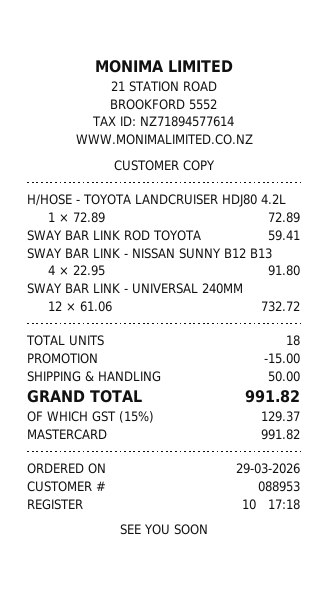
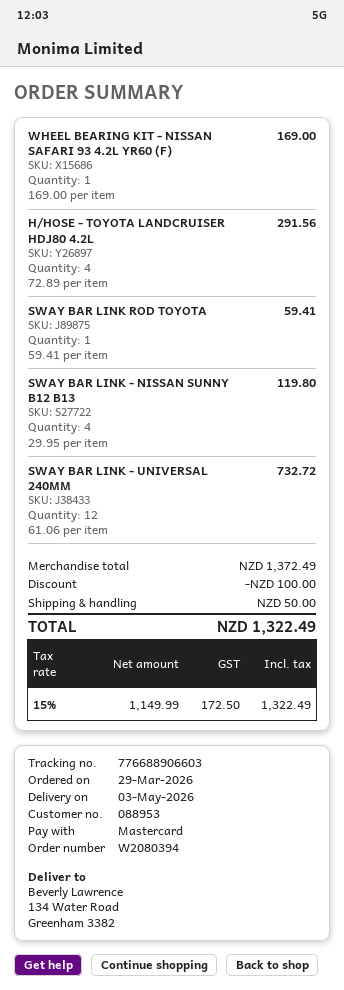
H/HOSE - TOYOTA LANDCRUISER HDJ80 4.2L: 1 x 72.89 = 72.89 -> 4 x 72.89 = 291.56
SWAY BAR LINK - NISSAN SUNNY B12 B13: 4 x 22.95 = 91.80 -> 4 x 29.95 = 119.80
WHEEL BEARING KIT - NISSAN SAFARI 93 4.2L YR60 (F): none -> 1 x 169.00 = 169.00
discount: 15.00 -> 100.00
tax: 15% = 129.37 -> 15% = 172.50
total: 991.82 -> 1322.49

